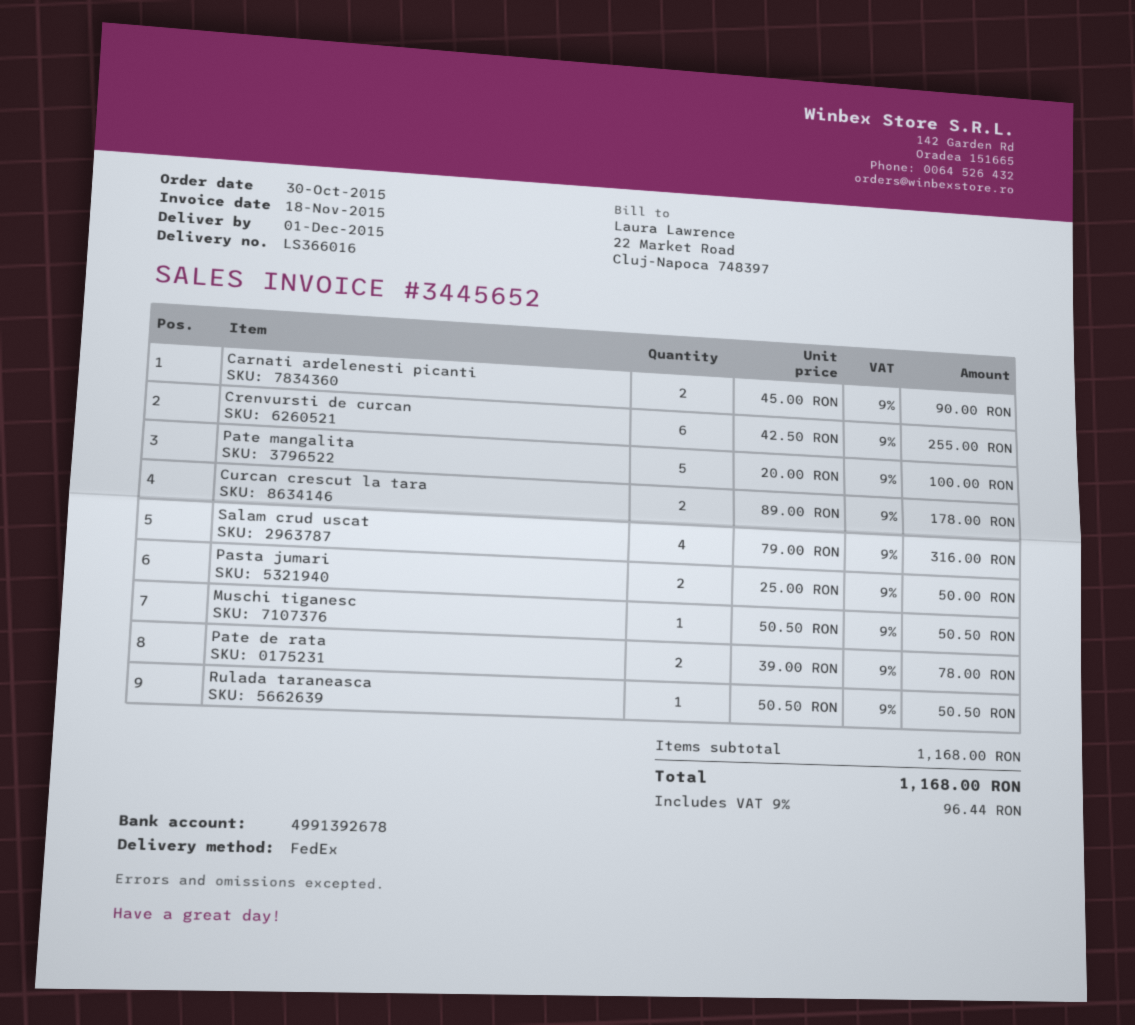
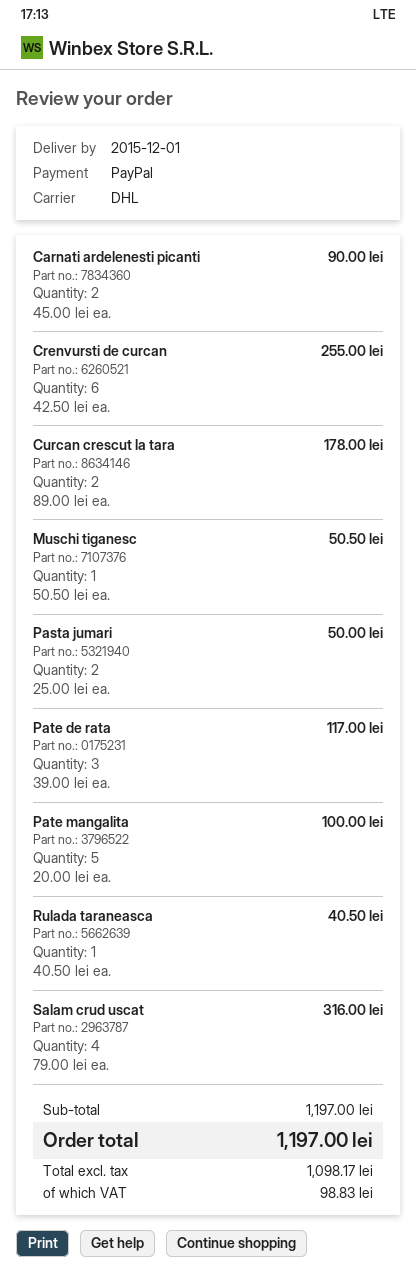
shipping method: FedEx -> DHL
Pate de rata: 2 x 39.00 = 78.00 -> 3 x 39.00 = 117.00
Rulada taraneasca: 1 x 50.50 = 50.50 -> 1 x 40.50 = 40.50
subtotal: 1168.00 -> 1197.00
tax: 96.44 -> 98.83
total: 1168.00 -> 1197.00

